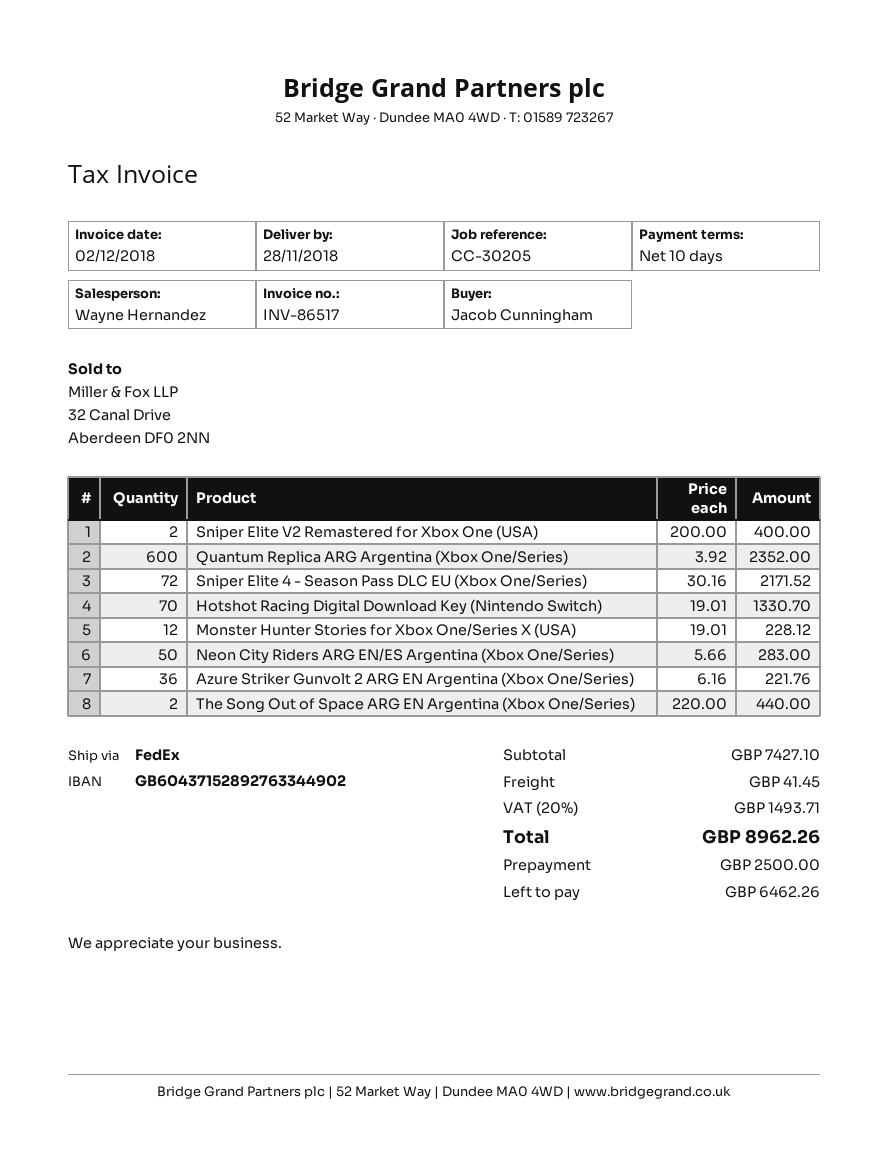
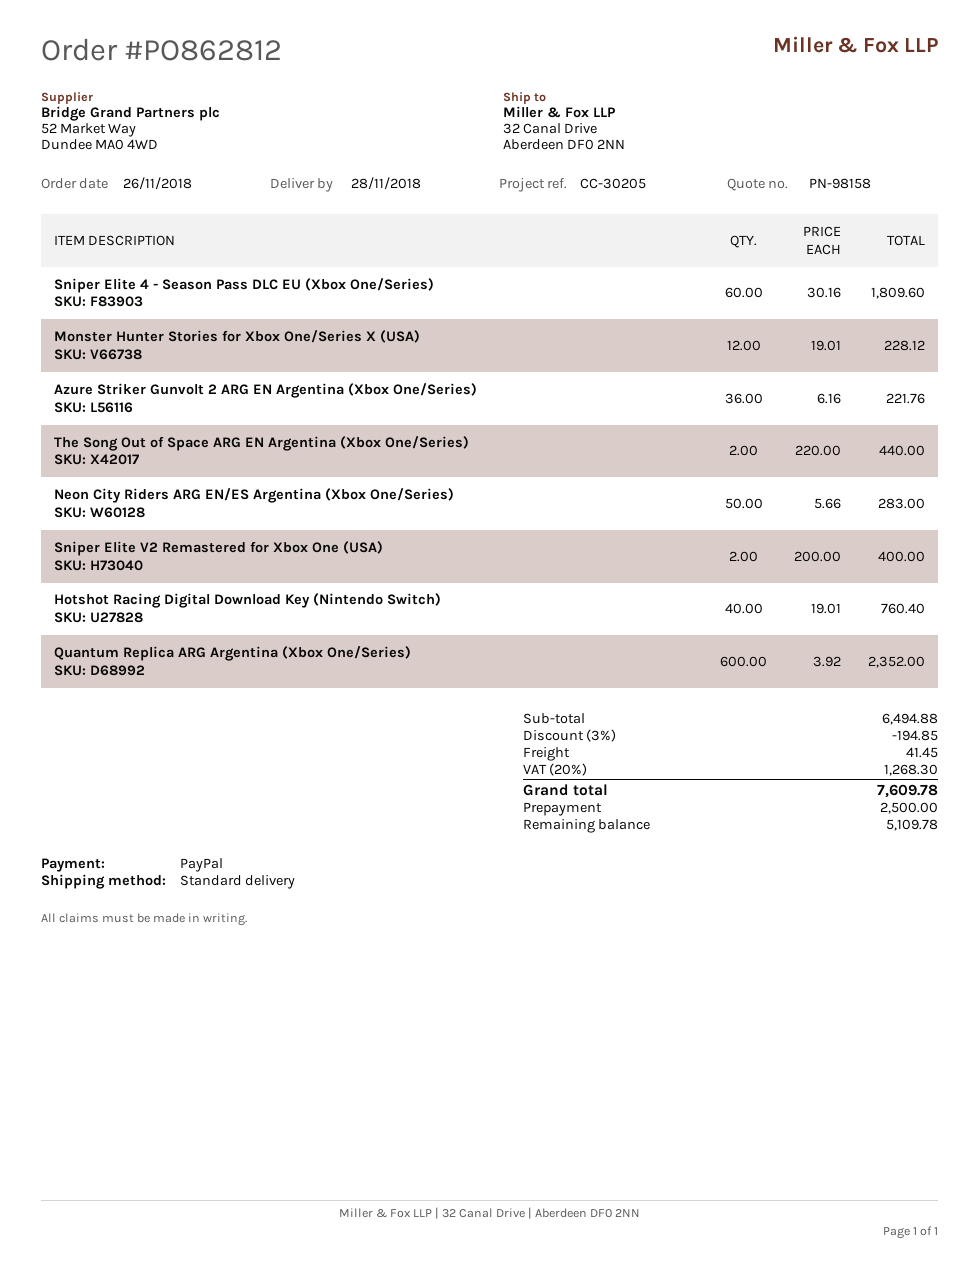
shipping method: FedEx -> standard
Sniper Elite 4 - Season Pass DLC EU (Xbox One/Series): 72 x 30.16 = 2171.52 -> 60 x 30.16 = 1809.60
Hotshot Racing Digital Download Key (Nintendo Switch): 70 x 19.01 = 1330.70 -> 40 x 19.01 = 760.40
subtotal: 7427.10 -> 6494.88
discount: none -> 3% = 194.85
tax: 20% = 1493.71 -> 20% = 1268.30
total: 8962.26 -> 7609.78
balance: 6462.26 -> 5109.78

